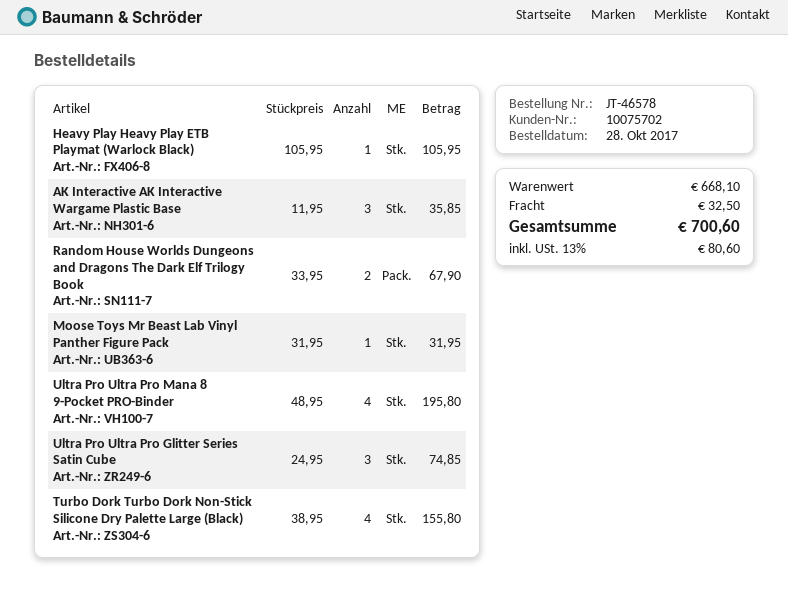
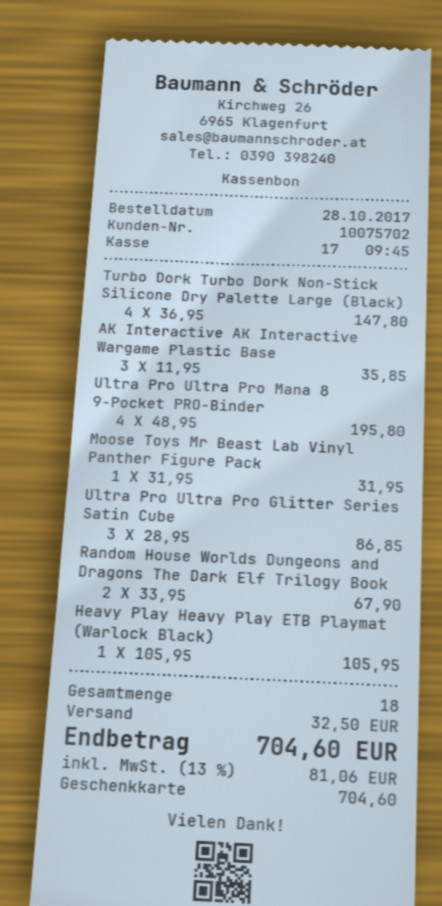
Ultra Pro Ultra Pro Glitter Series Satin Cube: 3 x 24.95 = 74.85 -> 3 x 28.95 = 86.85
Turbo Dork Turbo Dork Non-Stick Silicone Dry Palette Large (Black): 4 x 38.95 = 155.80 -> 4 x 36.95 = 147.80
tax: 13% = 80.60 -> 13% = 81.06
total: 700.60 -> 704.60

